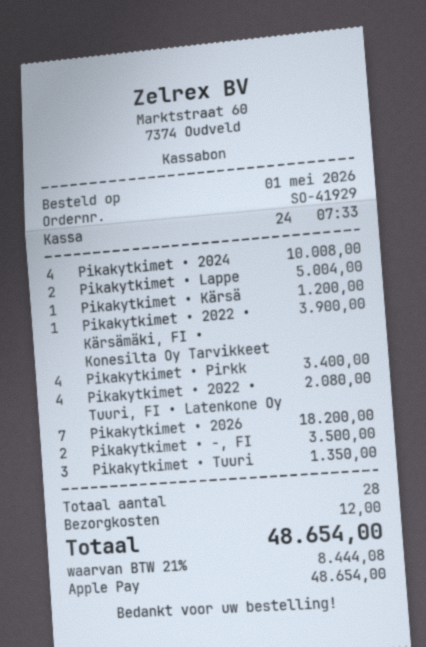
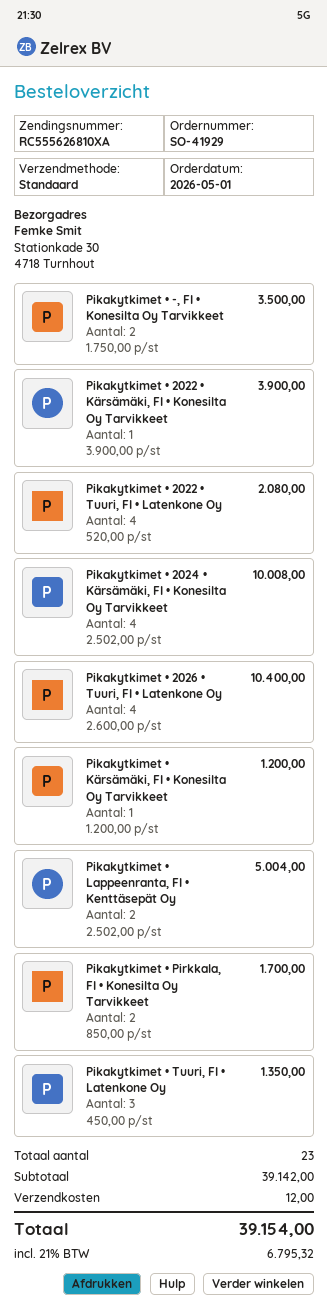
Pikakytkimet • Pirkk: 4 for 3400.00 -> 2 for 1700.00
Pikakytkimet • 2026: 7 for 18200.00 -> 4 for 10400.00
total quantity: 28 -> 23
tax: 21% = 8444.08 -> 21% = 6795.32
total: 48654.00 -> 39154.00

